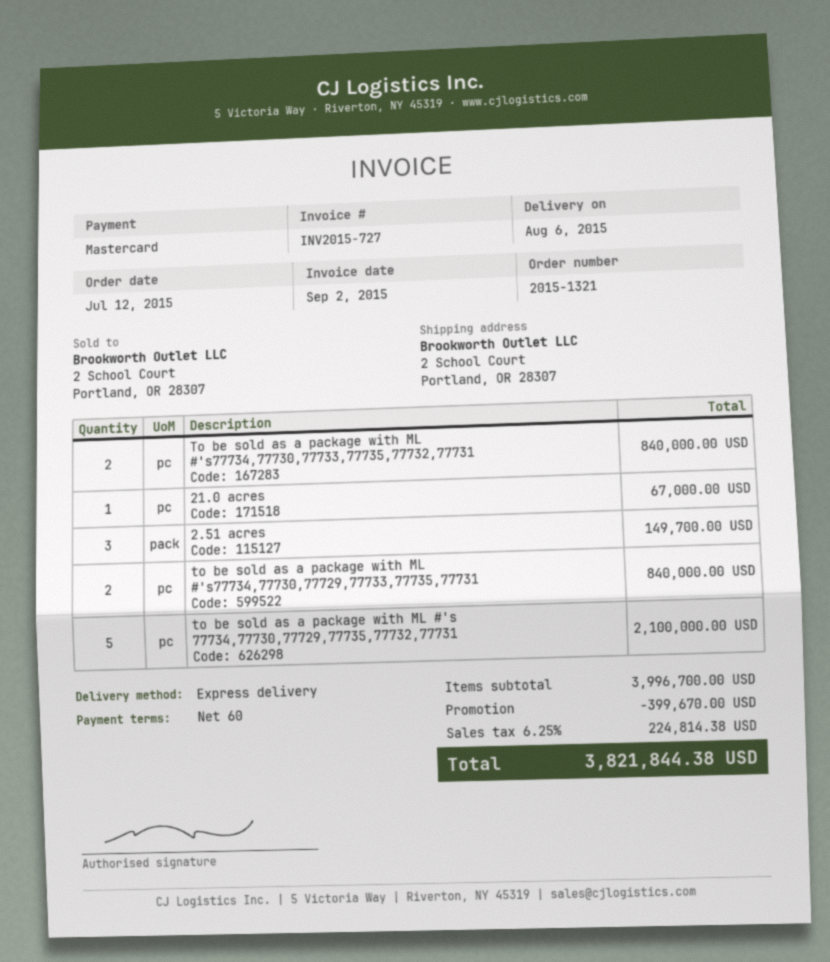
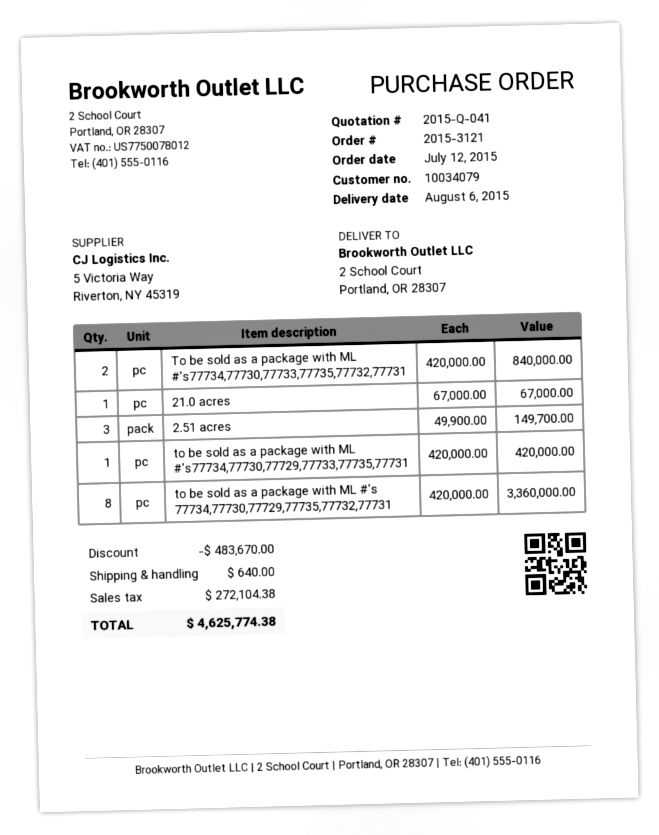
order number: 2015-1321 -> 2015-3121
to be sold as a package with ML #'s77734,77730,77729,77733,77735,77731: 2 for 840000.00 -> 1 for 420000.00
to be sold as a package with ML #'s 77734,77730,77729,77735,77732,77731: 5 for 2100000.00 -> 8 for 3360000.00
discount: 399670.00 -> 483670.00
shipping: none -> 640.00
tax: 224814.38 -> 272104.38
total: 3821844.38 -> 4625774.38

